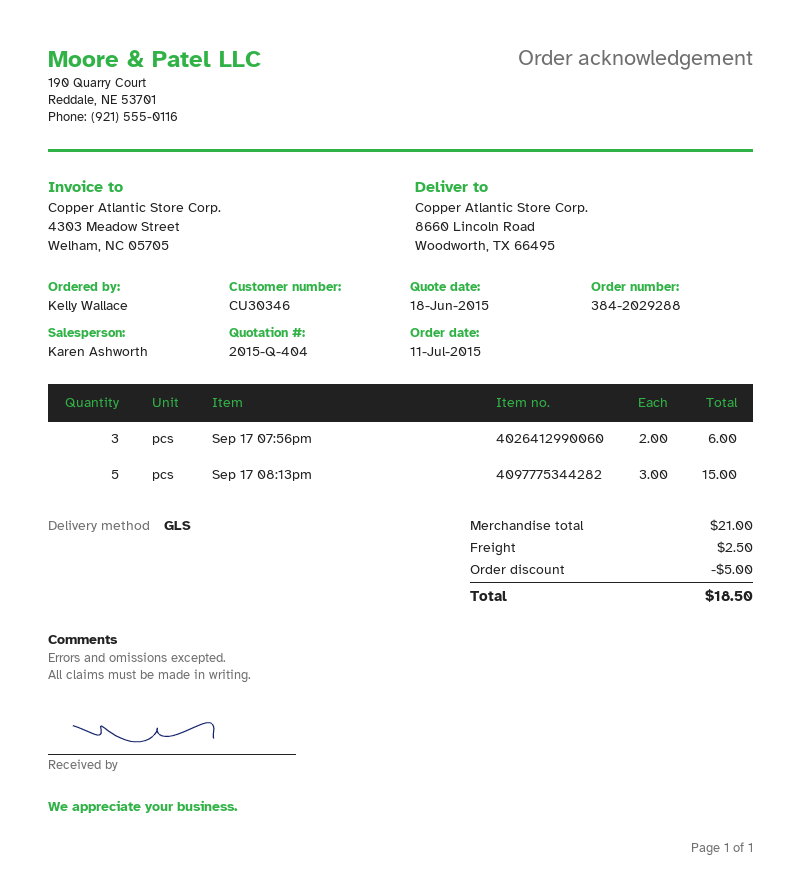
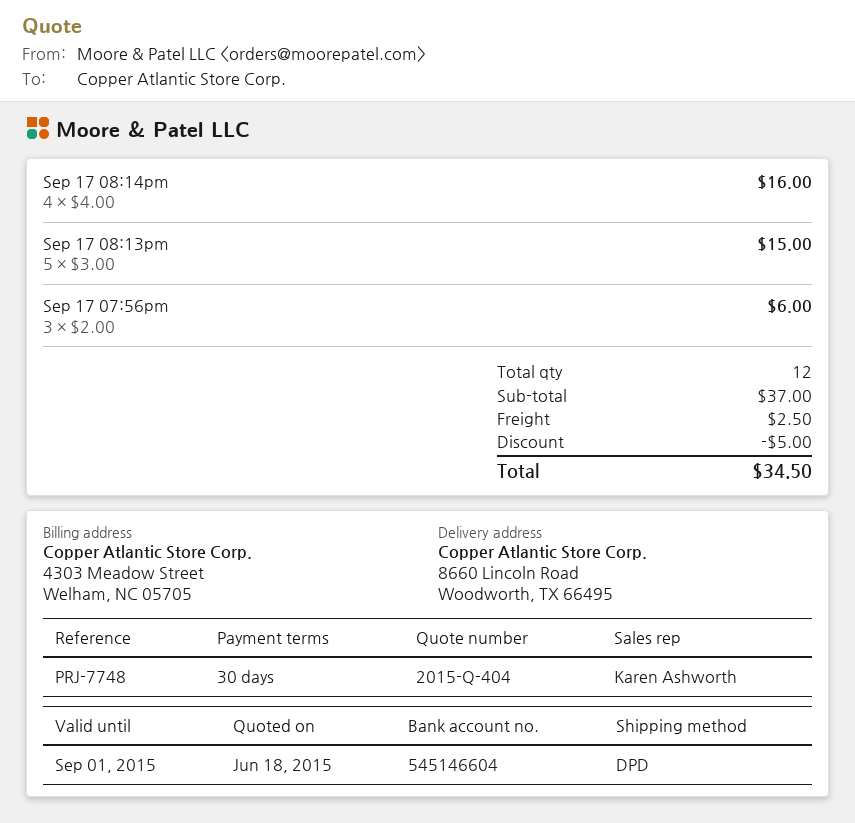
shipping method: GLS -> DPD
Sep 17 08:14pm: none -> 4 x 4.00 = 16.00
subtotal: 21.00 -> 37.00
total: 18.50 -> 34.50

